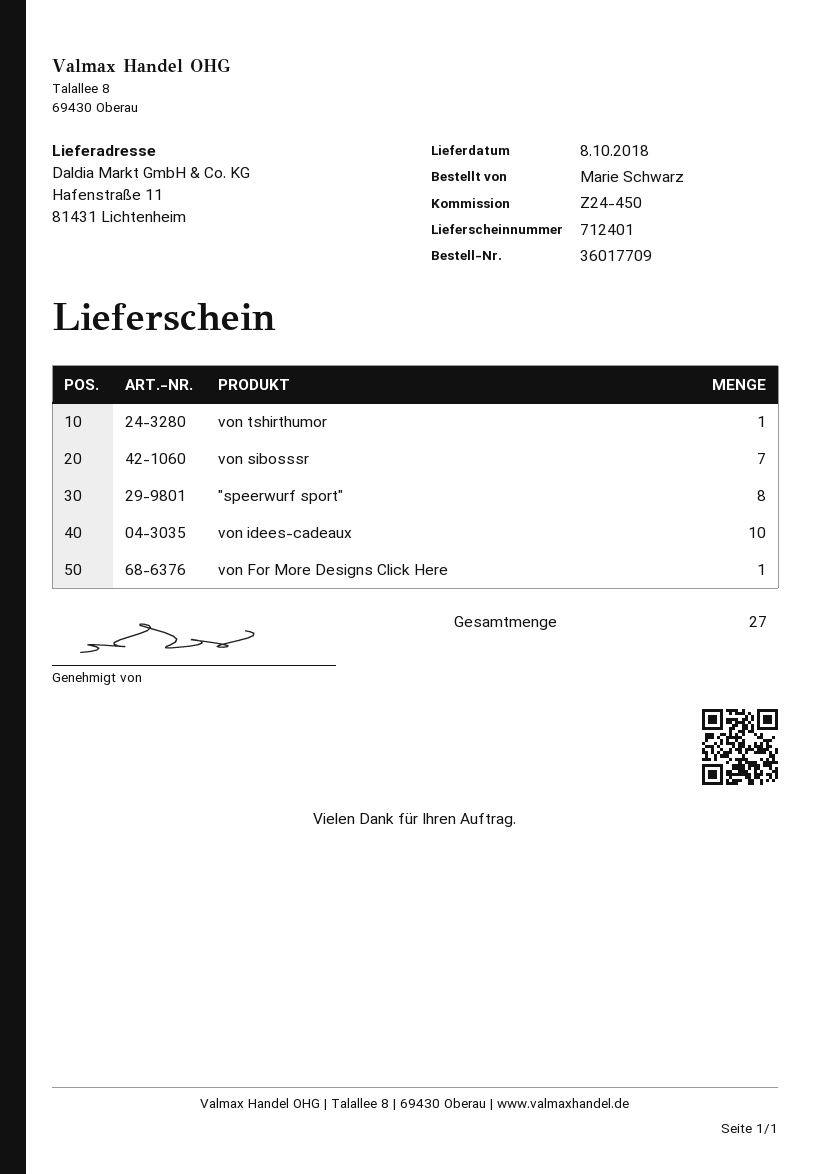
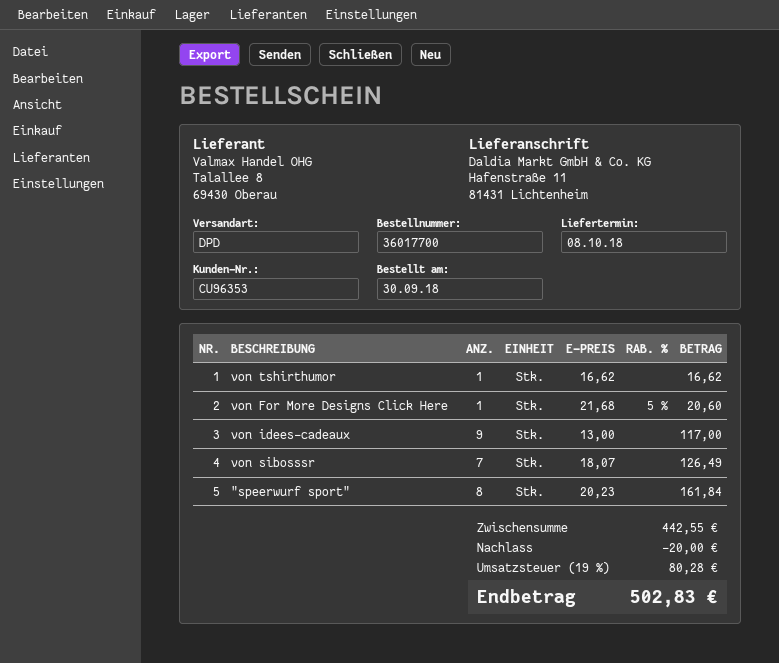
order number: 36017709 -> 36017700
von idees-cadeaux: 10 -> 9

